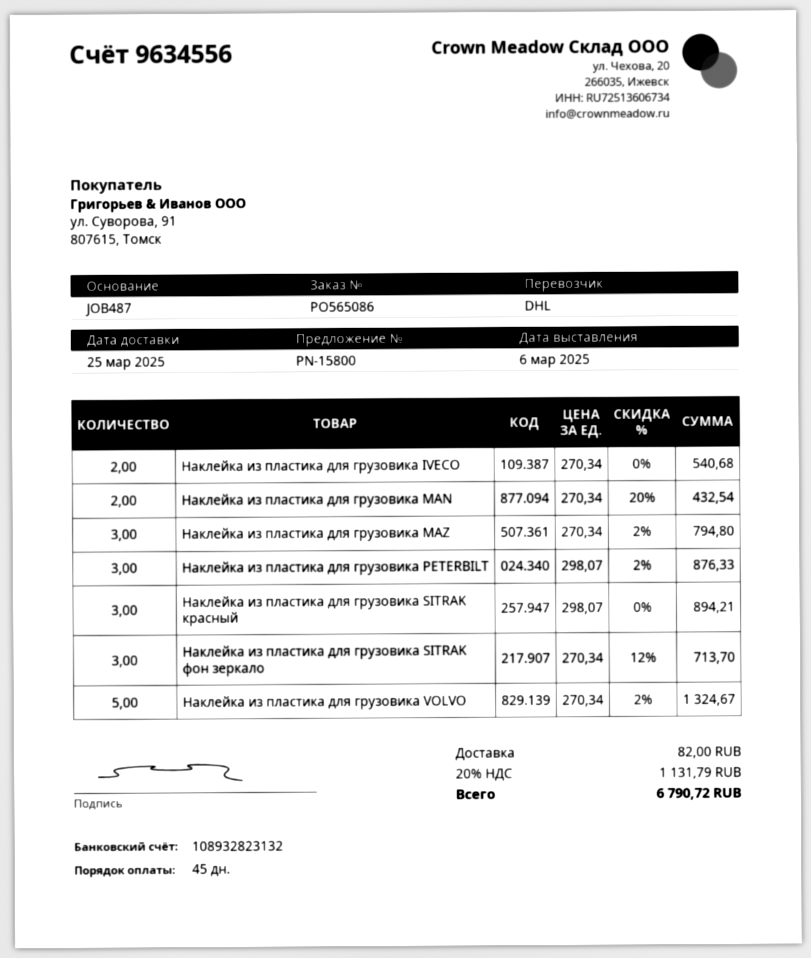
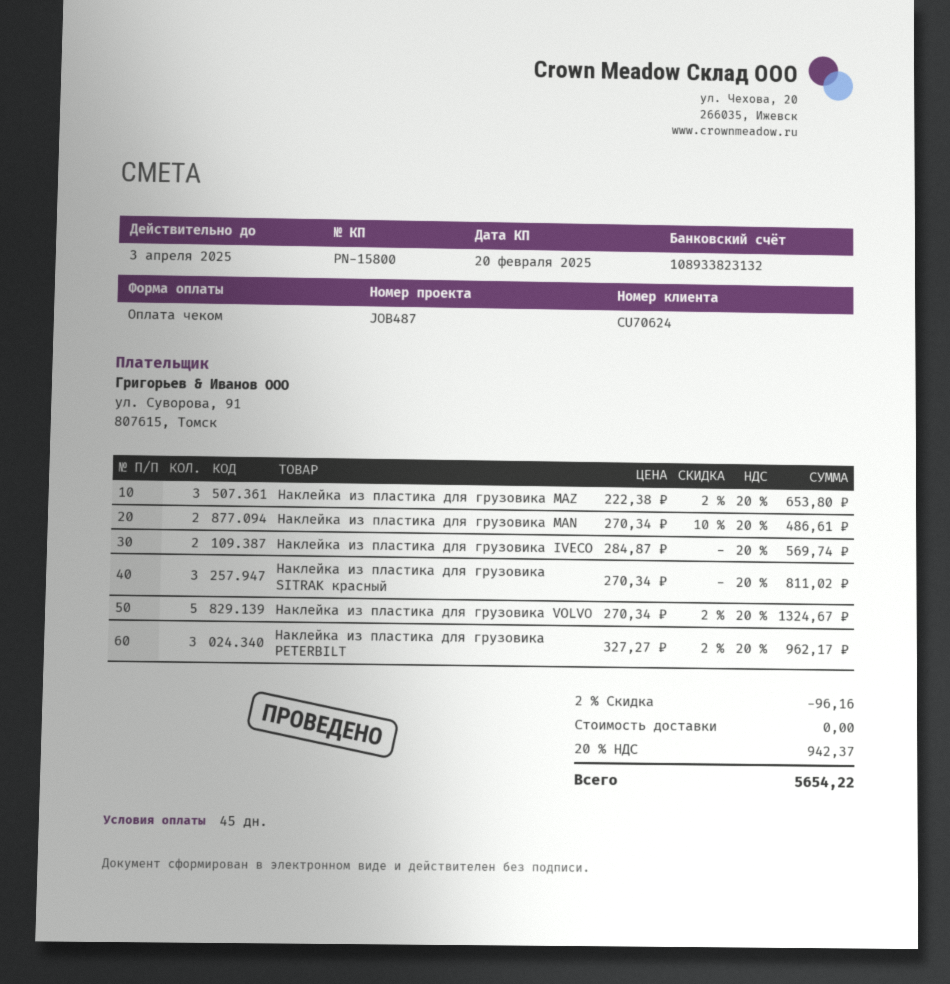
bank account: 108932823132 -> 108933823132
Наклейка из пластика для грузовика IVECO: 2 x 270.34 = 540.68 -> 2 x 284.87 = 569.74
Наклейка из пластика для грузовика MAN: 2 x 270.34 - 20% = 432.54 -> 2 x 270.34 - 10% = 486.61
Наклейка из пластика для грузовика MAZ: 3 x 270.34 - 2% = 794.80 -> 3 x 222.38 - 2% = 653.80
Наклейка из пластика для грузовика PETERBILT: 3 x 298.07 - 2% = 876.33 -> 3 x 327.27 - 2% = 962.17
Наклейка из пластика для грузовика SITRAK красный: 3 x 298.07 = 894.21 -> 3 x 270.34 = 811.02
Наклейка из пластика для грузовика SITRAK фон зеркало: 3 x 270.34 - 12% = 713.70 -> none
discount: none -> 2% = 96.16
shipping: 82.00 -> 0.00
tax: 20% = 1131.79 -> 20% = 942.37
total: 6790.72 -> 5654.22

